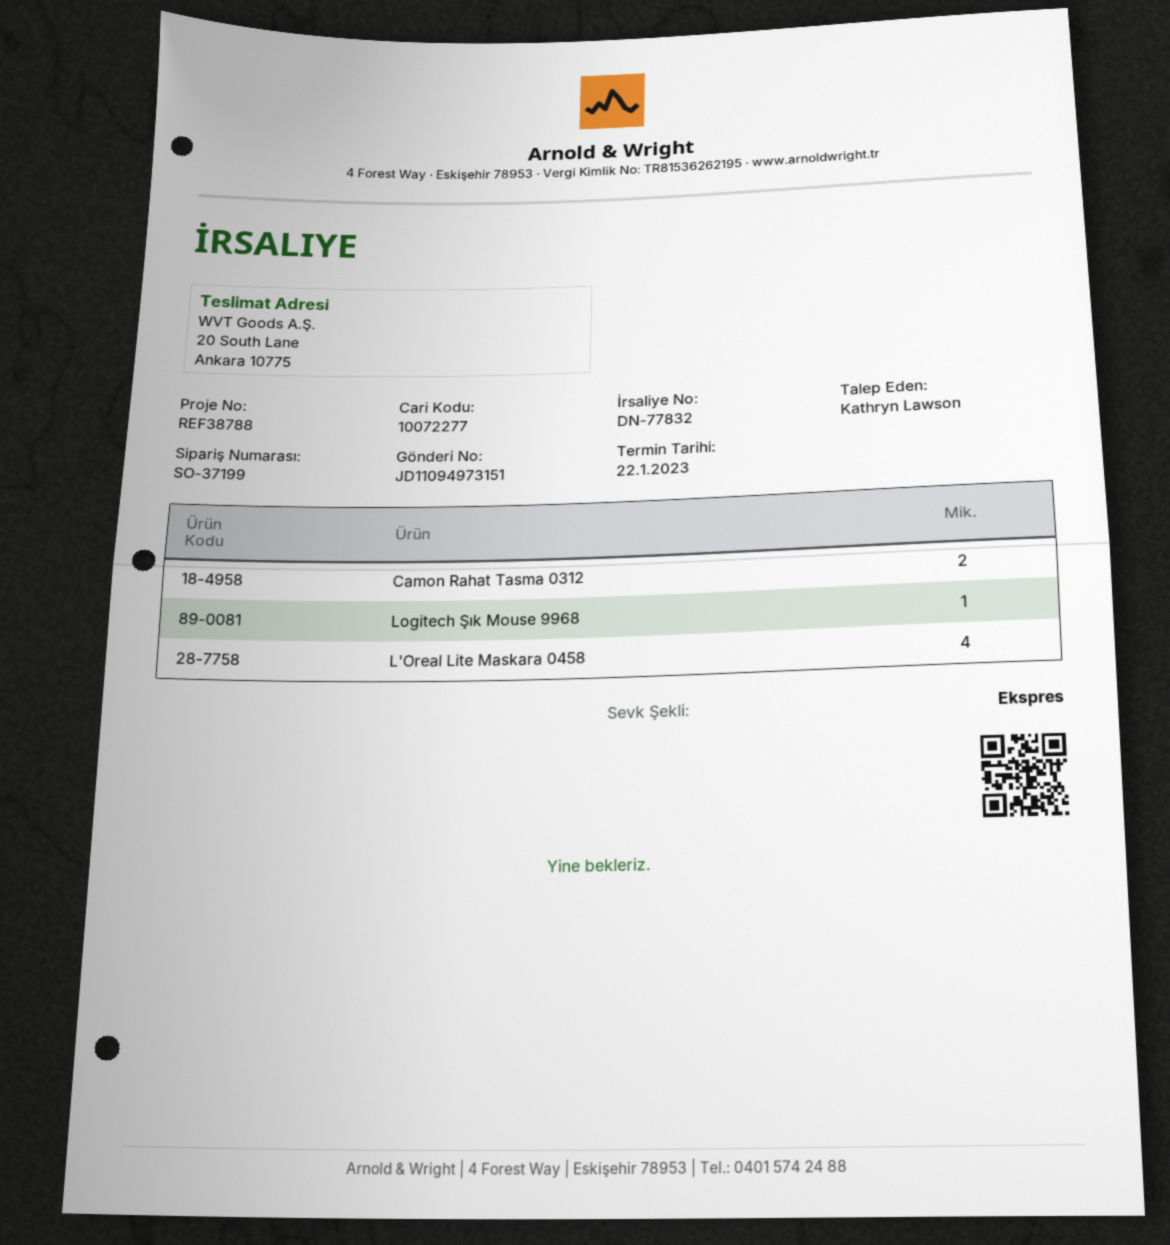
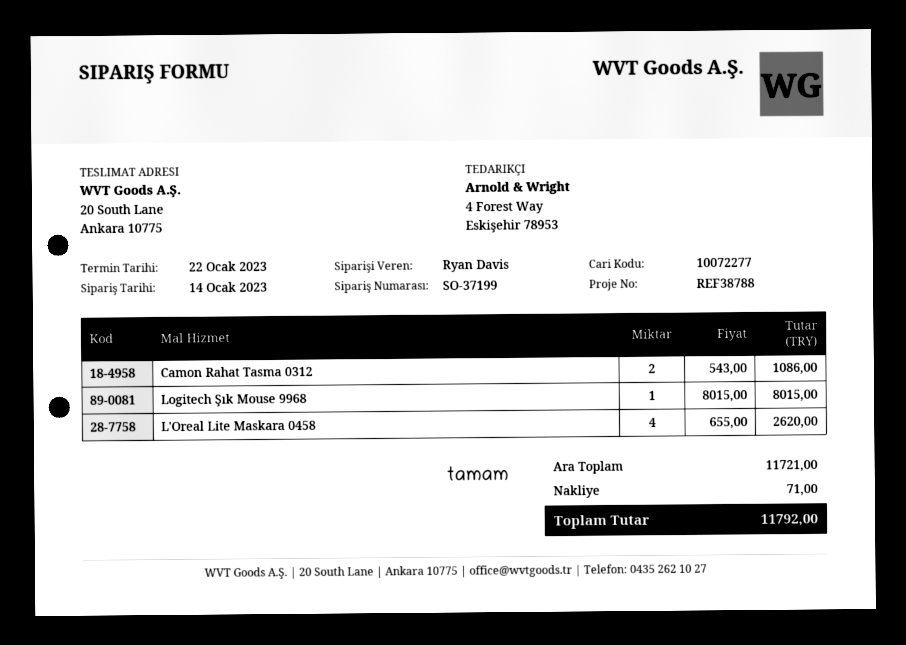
ordered by: Kathryn Lawson -> Ryan Davis

